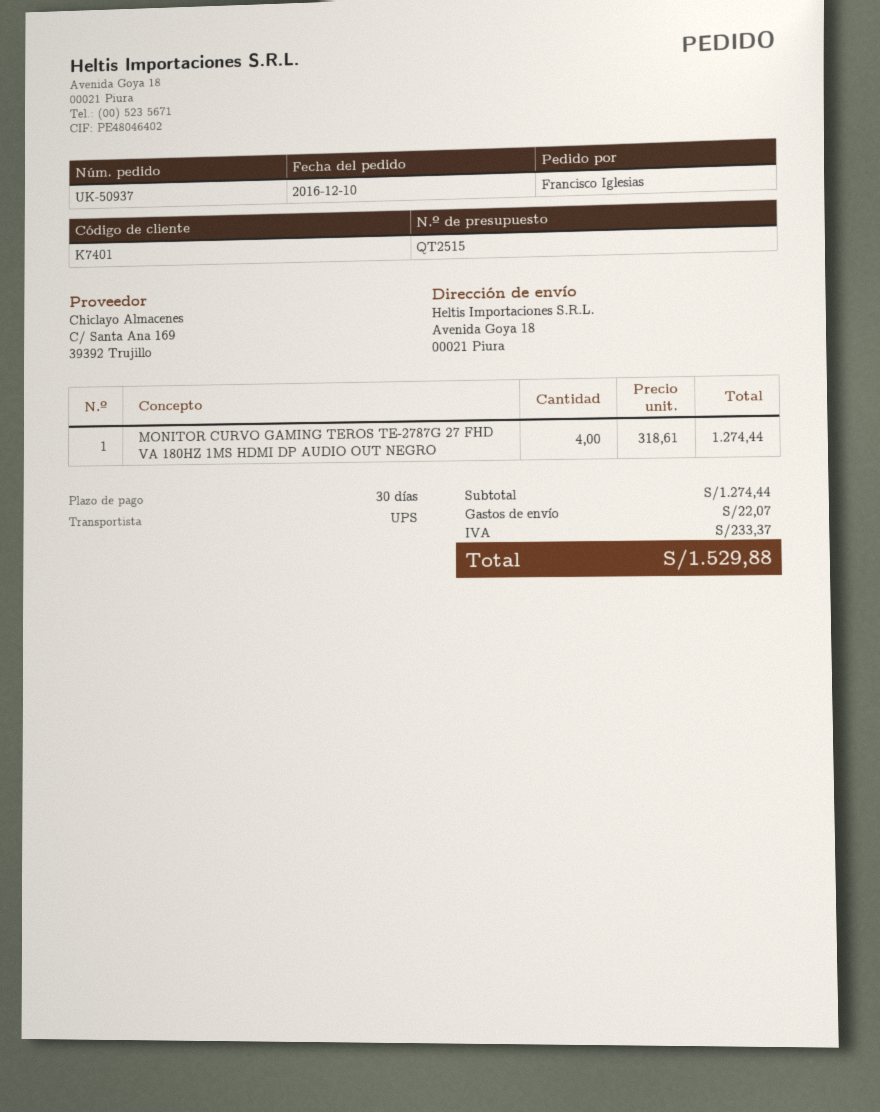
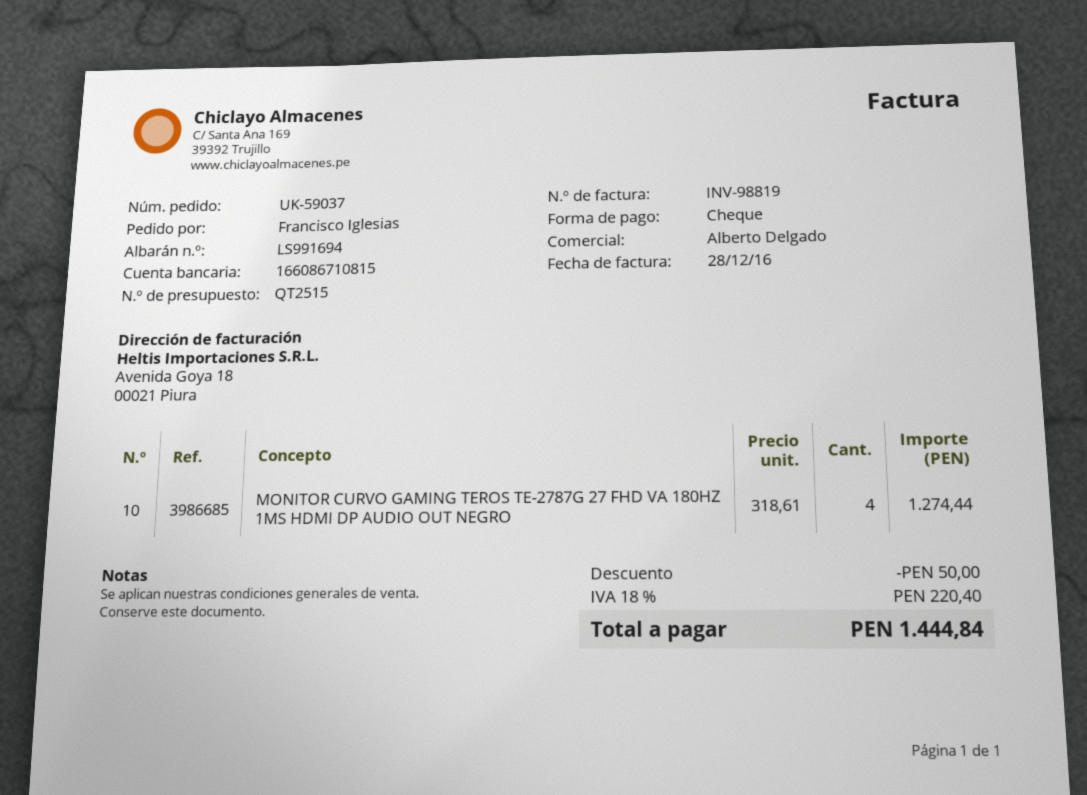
order number: UK-50937 -> UK-59037
discount: none -> 50.00
shipping: 22.07 -> none
tax: 233.37 -> 220.40
total: 1529.88 -> 1444.84

